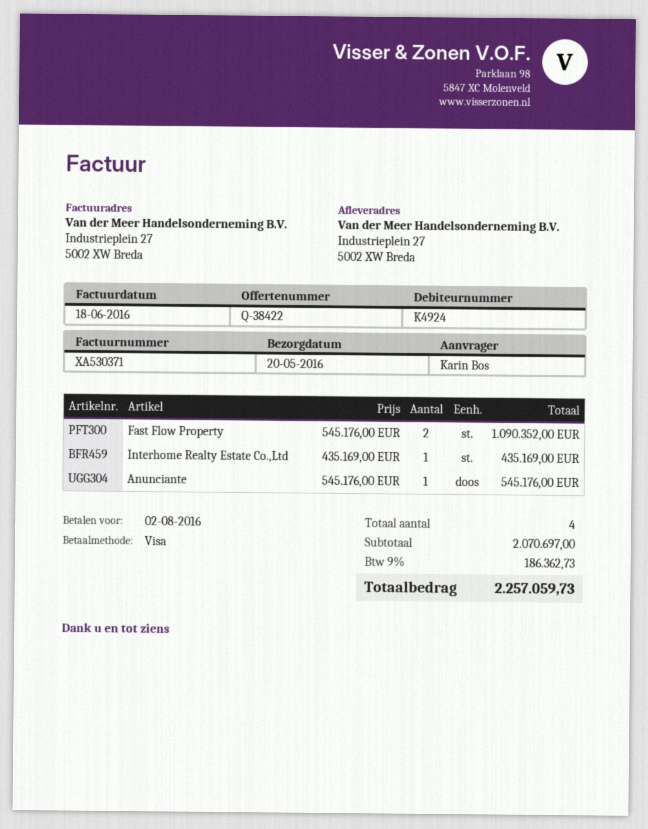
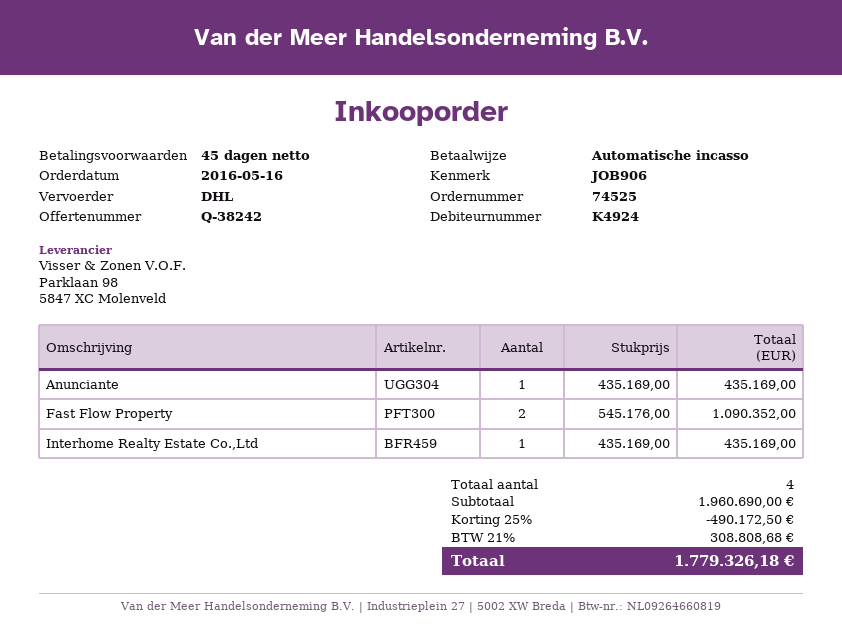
quote number: Q-38422 -> Q-38242
payment method: Visa -> direct debit
Anunciante: 1 x 545176.00 = 545176.00 -> 1 x 435169.00 = 435169.00
subtotal: 2070697.00 -> 1960690.00
discount: none -> 25% = 490172.50
tax: 9% = 186362.73 -> 21% = 308808.68
total: 2257059.73 -> 1779326.18

